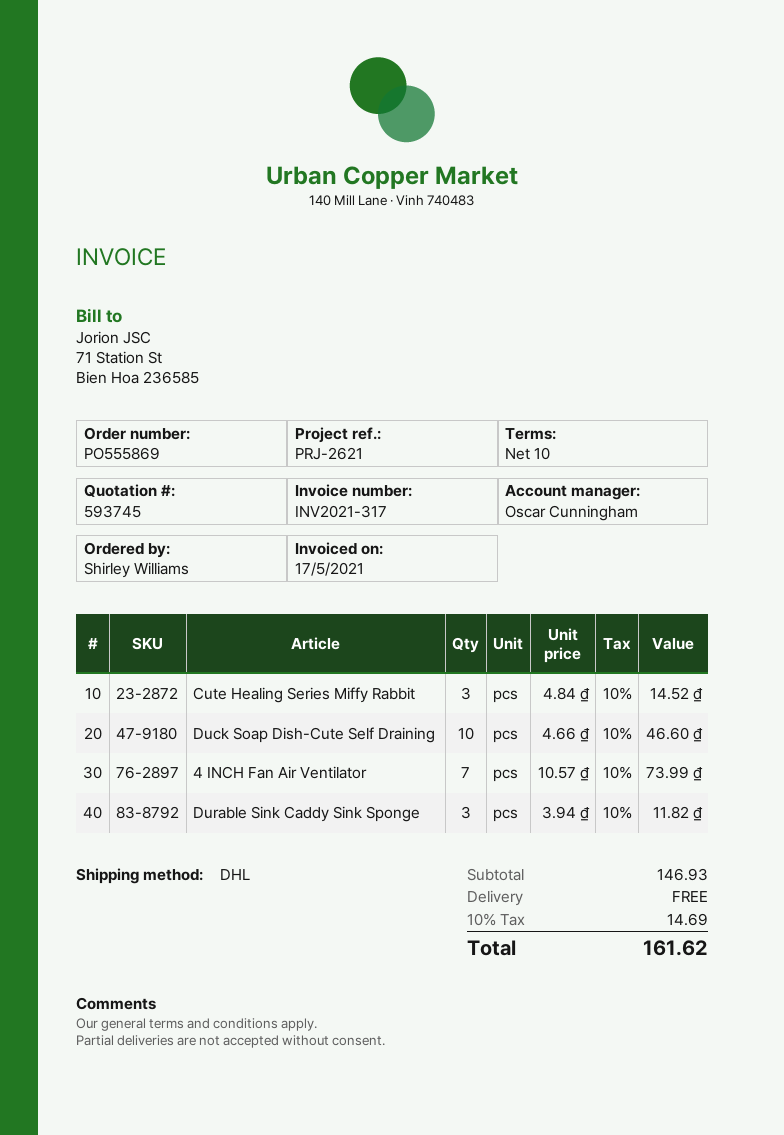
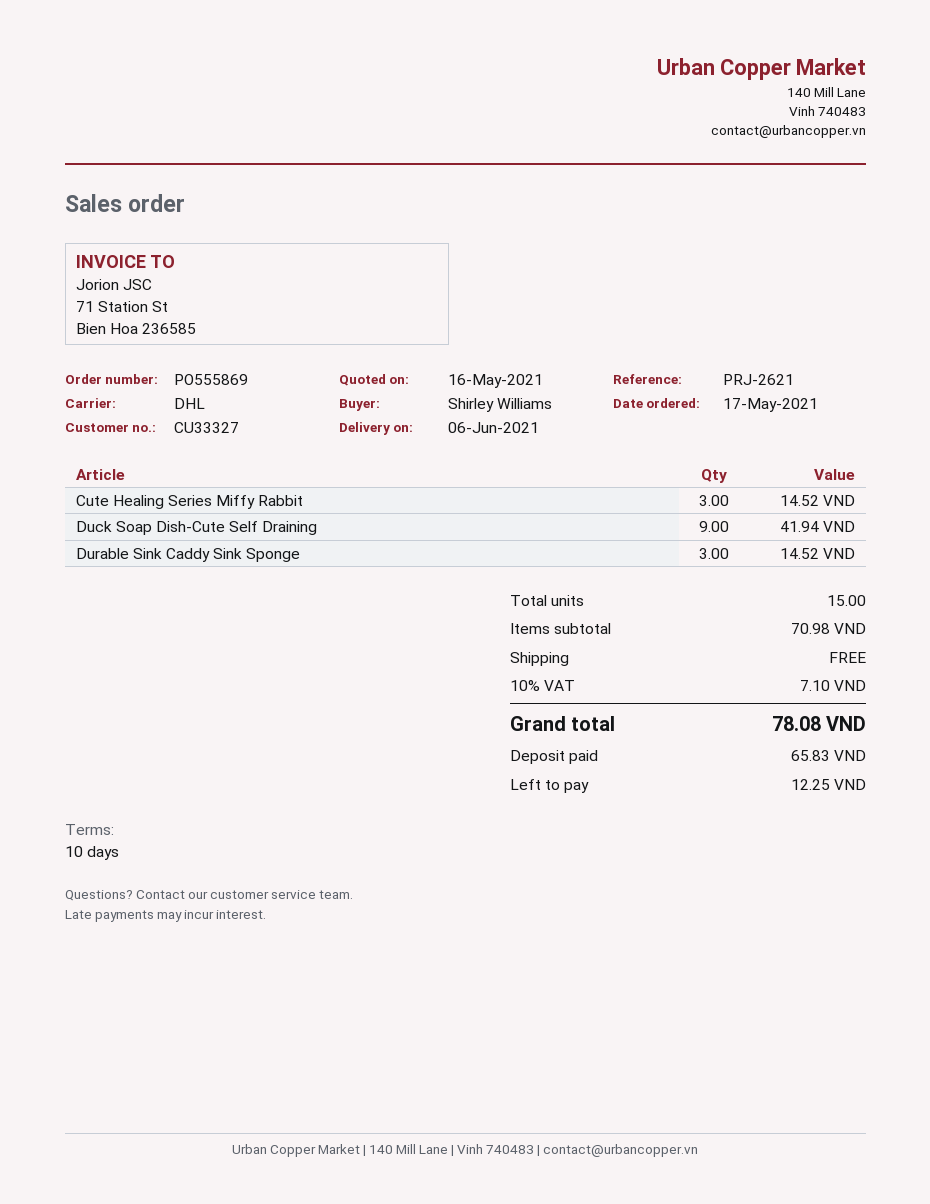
Duck Soap Dish-Cute Self Draining: 10 for 46.60 -> 9 for 41.94
4 INCH Fan Air Ventilator: 7 for 73.99 -> none
Durable Sink Caddy Sink Sponge: 3 for 11.82 -> 3 for 14.52
subtotal: 146.93 -> 70.98
tax: 10% = 14.69 -> 10% = 7.10
total: 161.62 -> 78.08

